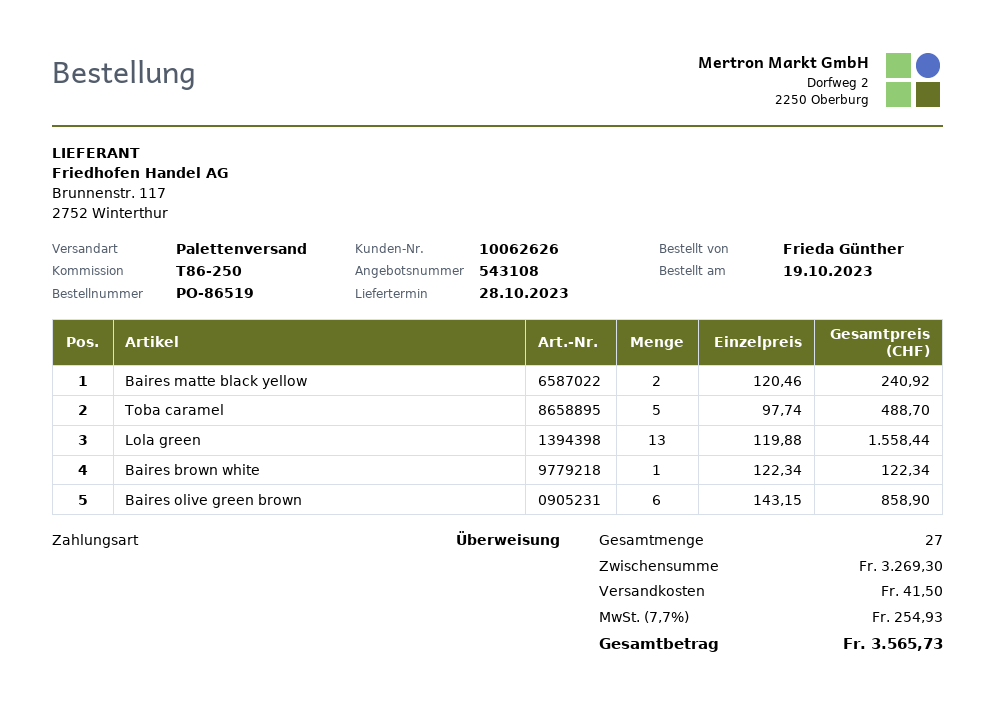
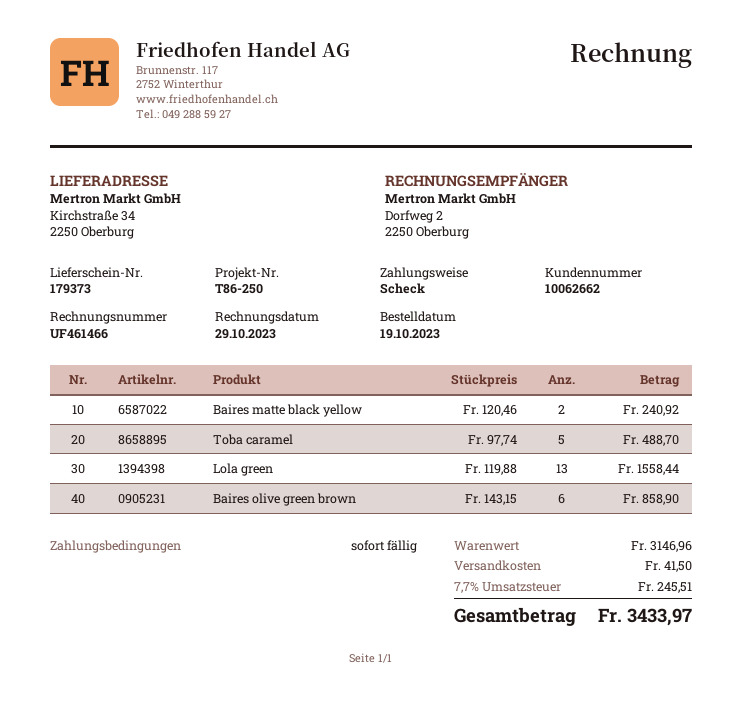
customer number: 10062626 -> 10062662
payment method: bank transfer -> cheque
Baires brown white: 1 x 122.34 = 122.34 -> none
subtotal: 3269.30 -> 3146.96
tax: 7.7% = 254.93 -> 7.7% = 245.51
total: 3565.73 -> 3433.97

